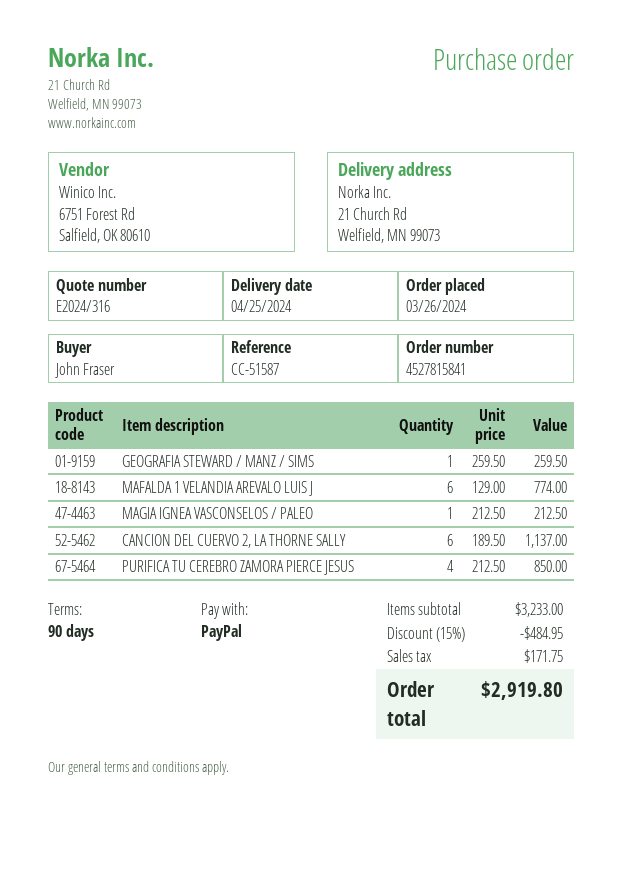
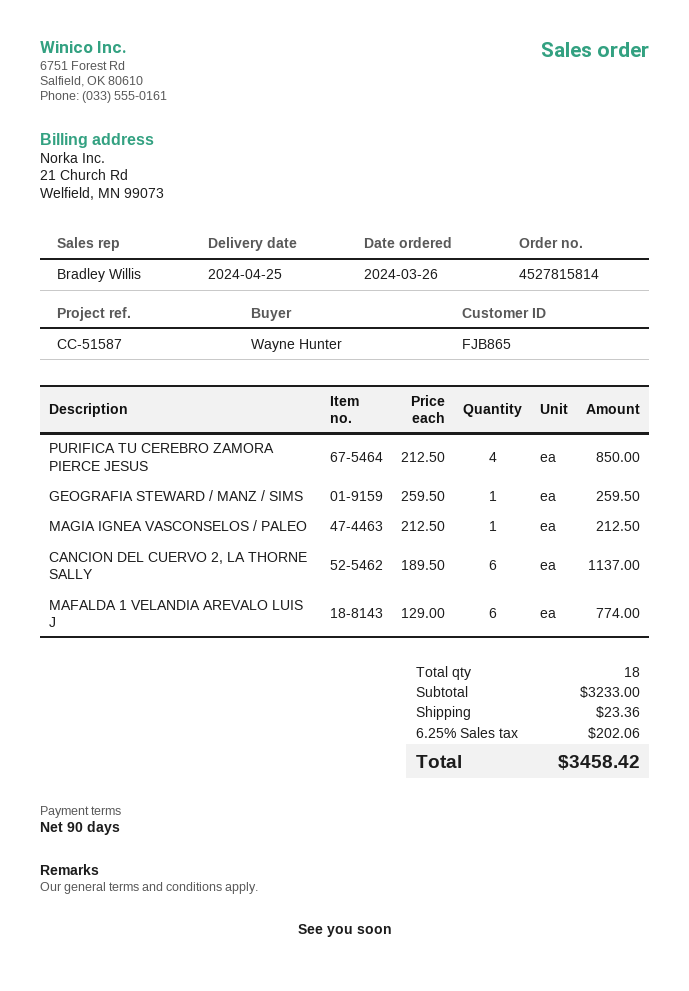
order number: 4527815841 -> 4527815814
ordered by: John Fraser -> Wayne Hunter
discount: 15% = 484.95 -> none
shipping: none -> 23.36
tax: 171.75 -> 202.06
total: 2919.80 -> 3458.42

